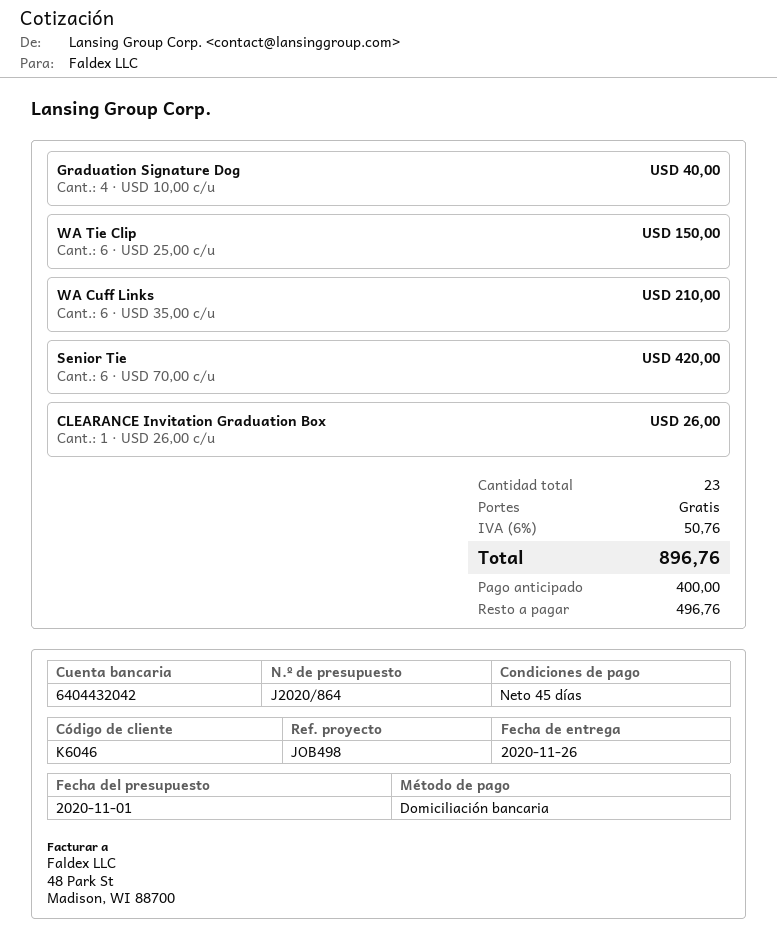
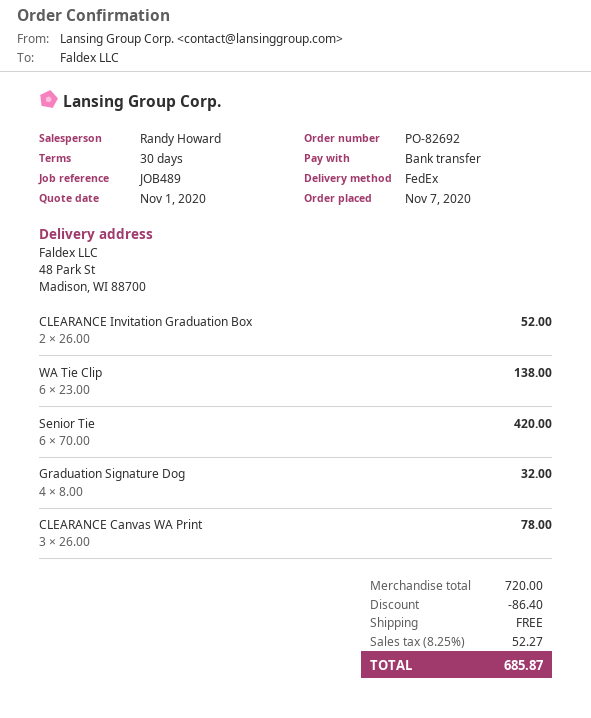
payment terms: 45 days -> 30 days
reference: JOB498 -> JOB489
payment method: direct debit -> bank transfer
Graduation Signature Dog: 4 x 10.00 = 40.00 -> 4 x 8.00 = 32.00
WA Tie Clip: 6 x 25.00 = 150.00 -> 6 x 23.00 = 138.00
WA Cuff Links: 6 x 35.00 = 210.00 -> none
CLEARANCE Invitation Graduation Box: 1 x 26.00 = 26.00 -> 2 x 26.00 = 52.00
CLEARANCE Canvas WA Print: none -> 3 x 26.00 = 78.00
discount: none -> 86.40
tax: 6% = 50.76 -> 8.25% = 52.27
total: 896.76 -> 685.87

